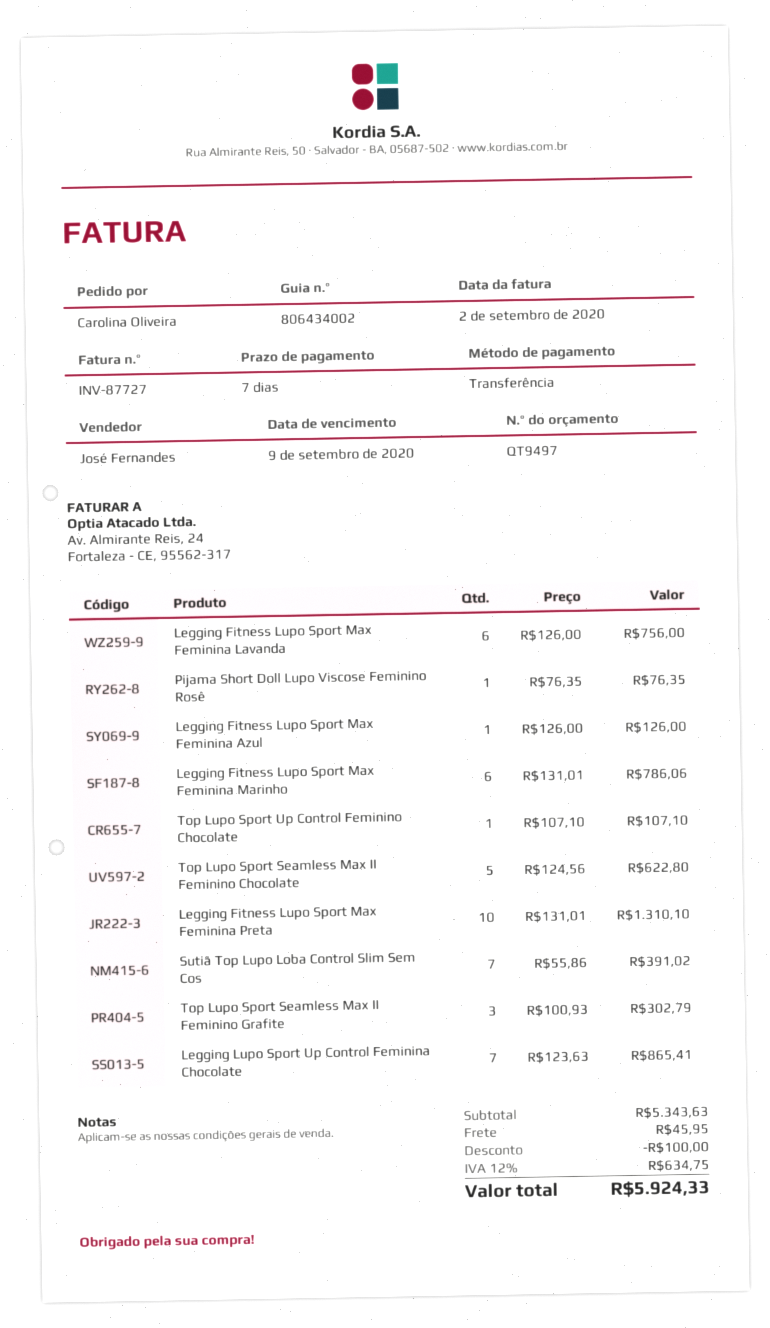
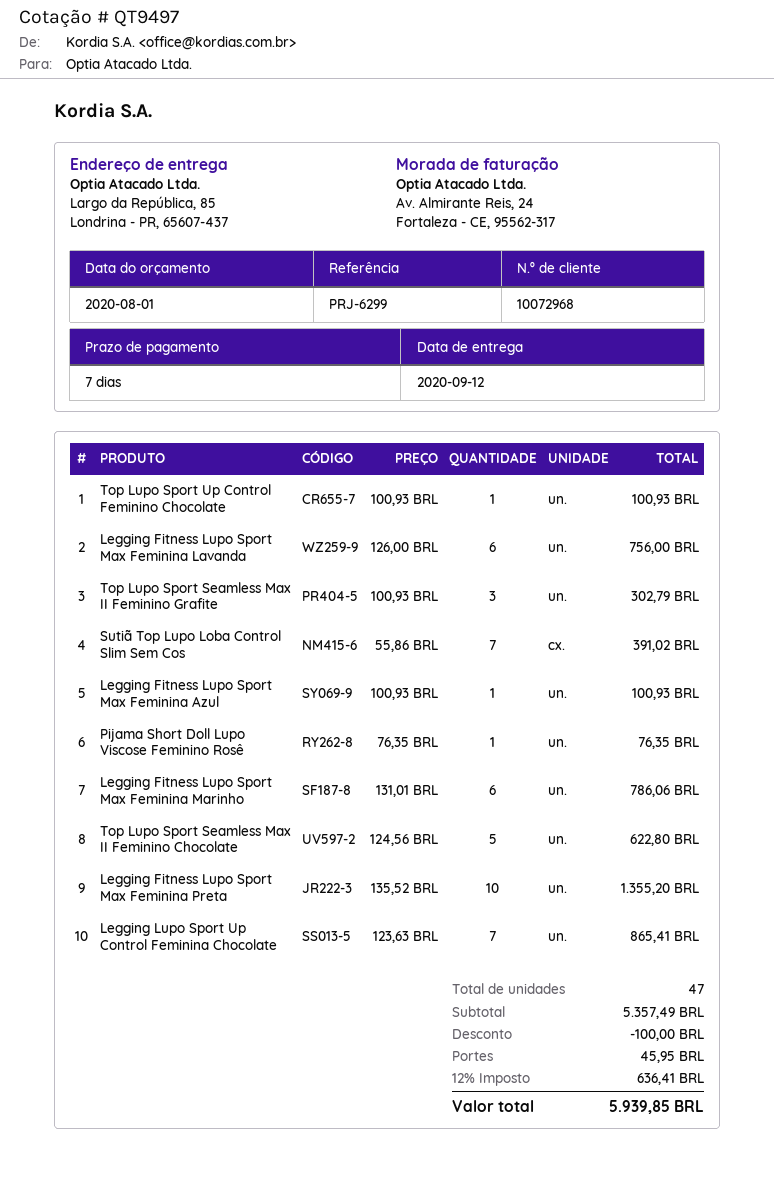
Legging Fitness Lupo Sport Max Feminina Azul: 1 x 126.00 = 126.00 -> 1 x 100.93 = 100.93
Top Lupo Sport Up Control Feminino Chocolate: 1 x 107.10 = 107.10 -> 1 x 100.93 = 100.93
Legging Fitness Lupo Sport Max Feminina Preta: 10 x 131.01 = 1310.10 -> 10 x 135.52 = 1355.20
subtotal: 5343.63 -> 5357.49
tax: 12% = 634.75 -> 12% = 636.41
total: 5924.33 -> 5939.85

